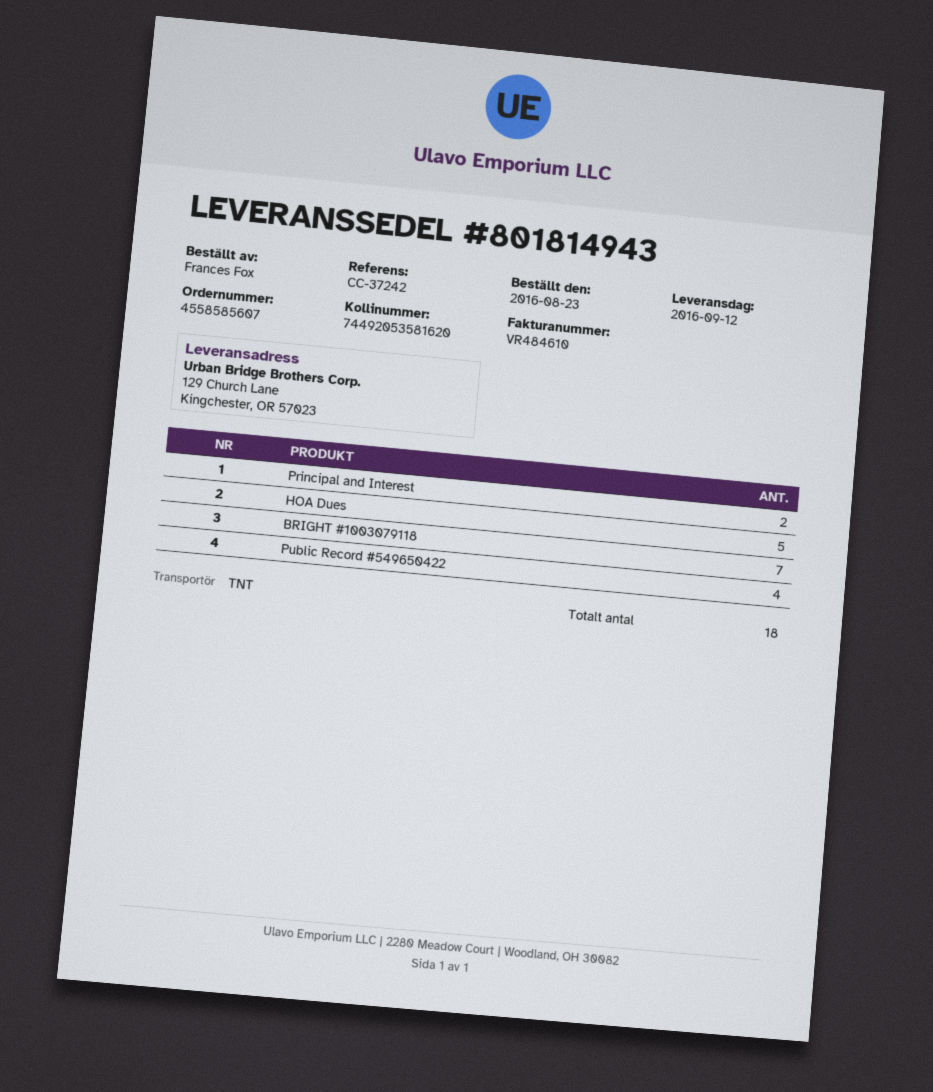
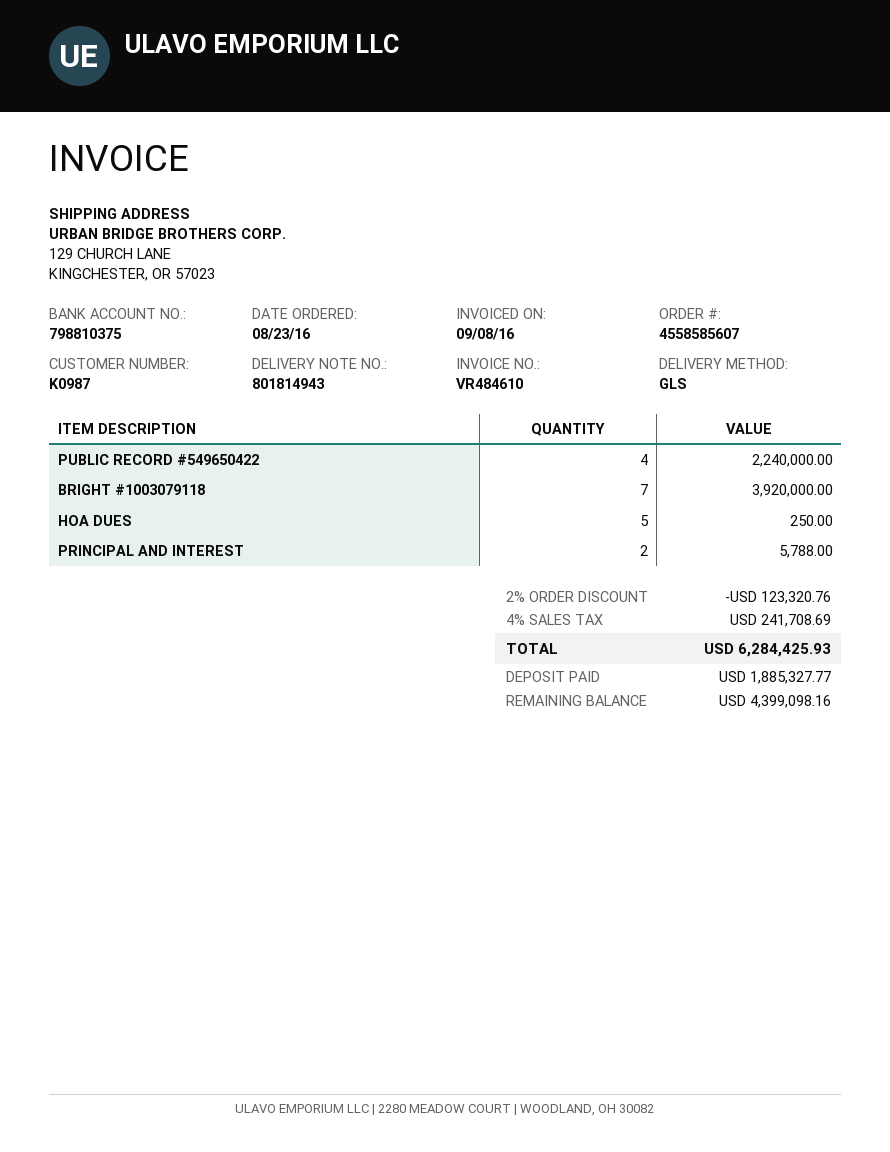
shipping method: TNT -> GLS

